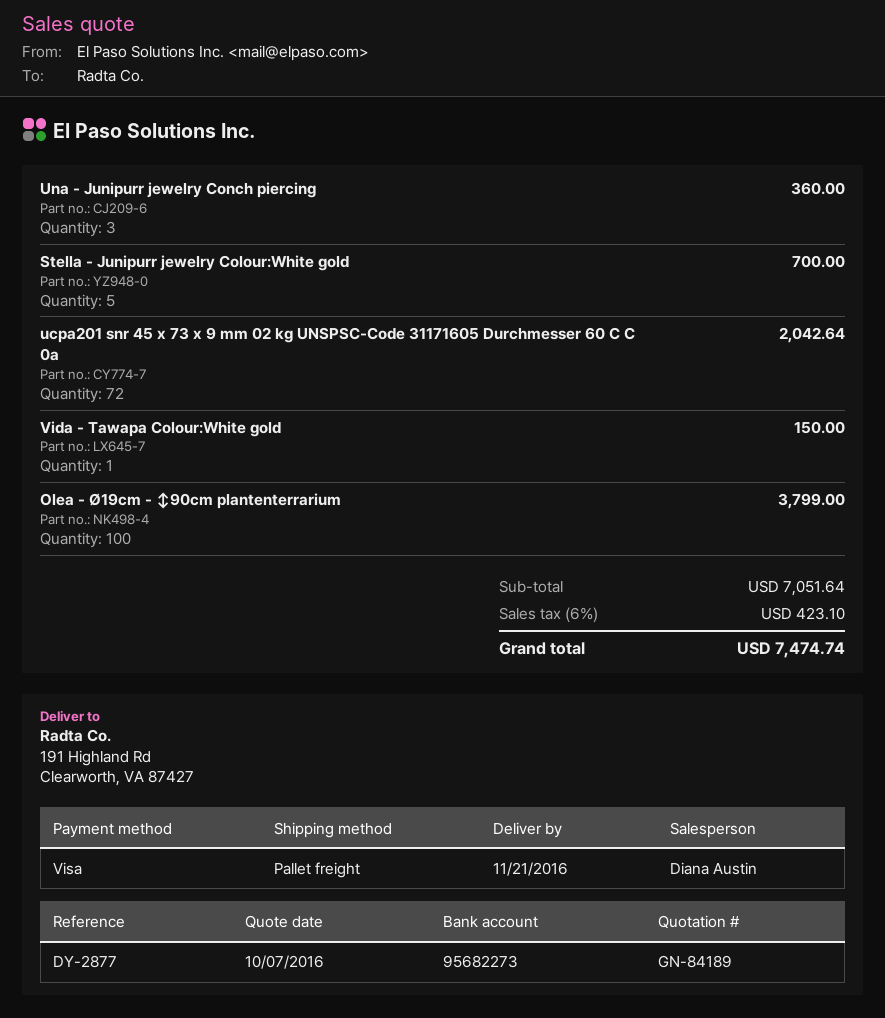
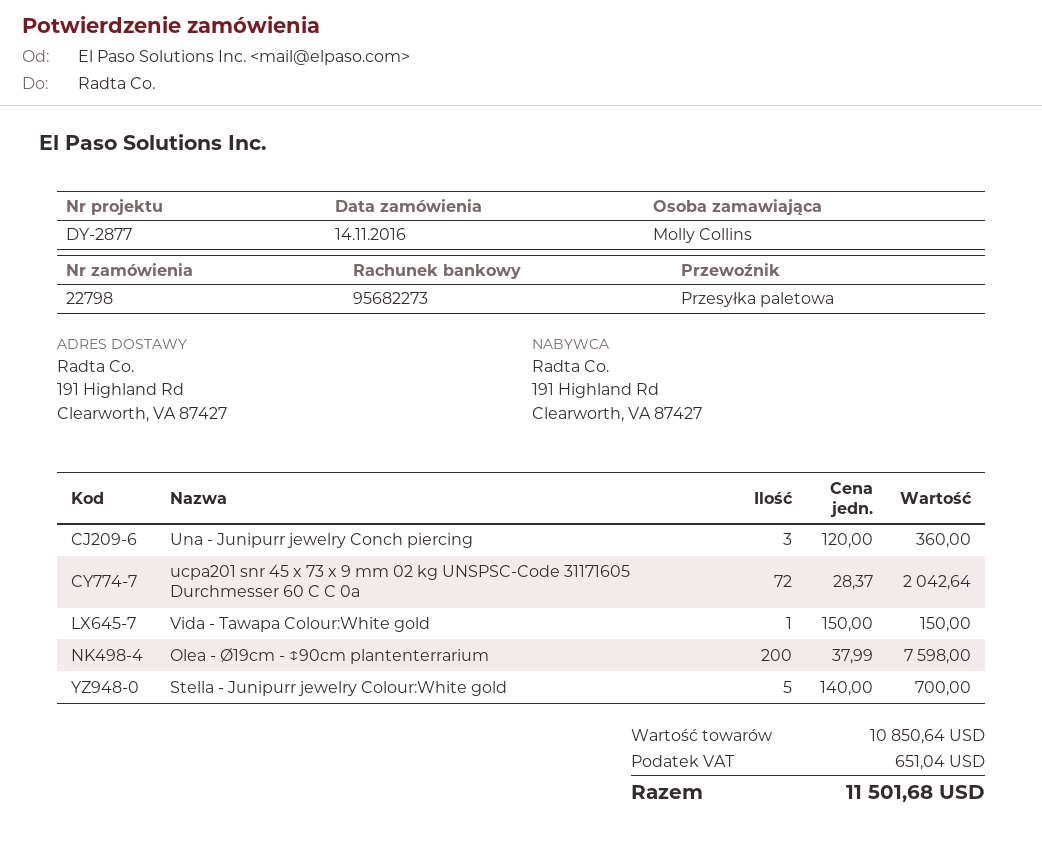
Olea - Ø19cm - ↕90cm plantenterrarium: 100 for 3799.00 -> 200 for 7598.00
subtotal: 7051.64 -> 10850.64
tax: 423.10 -> 651.04
total: 7474.74 -> 11501.68

